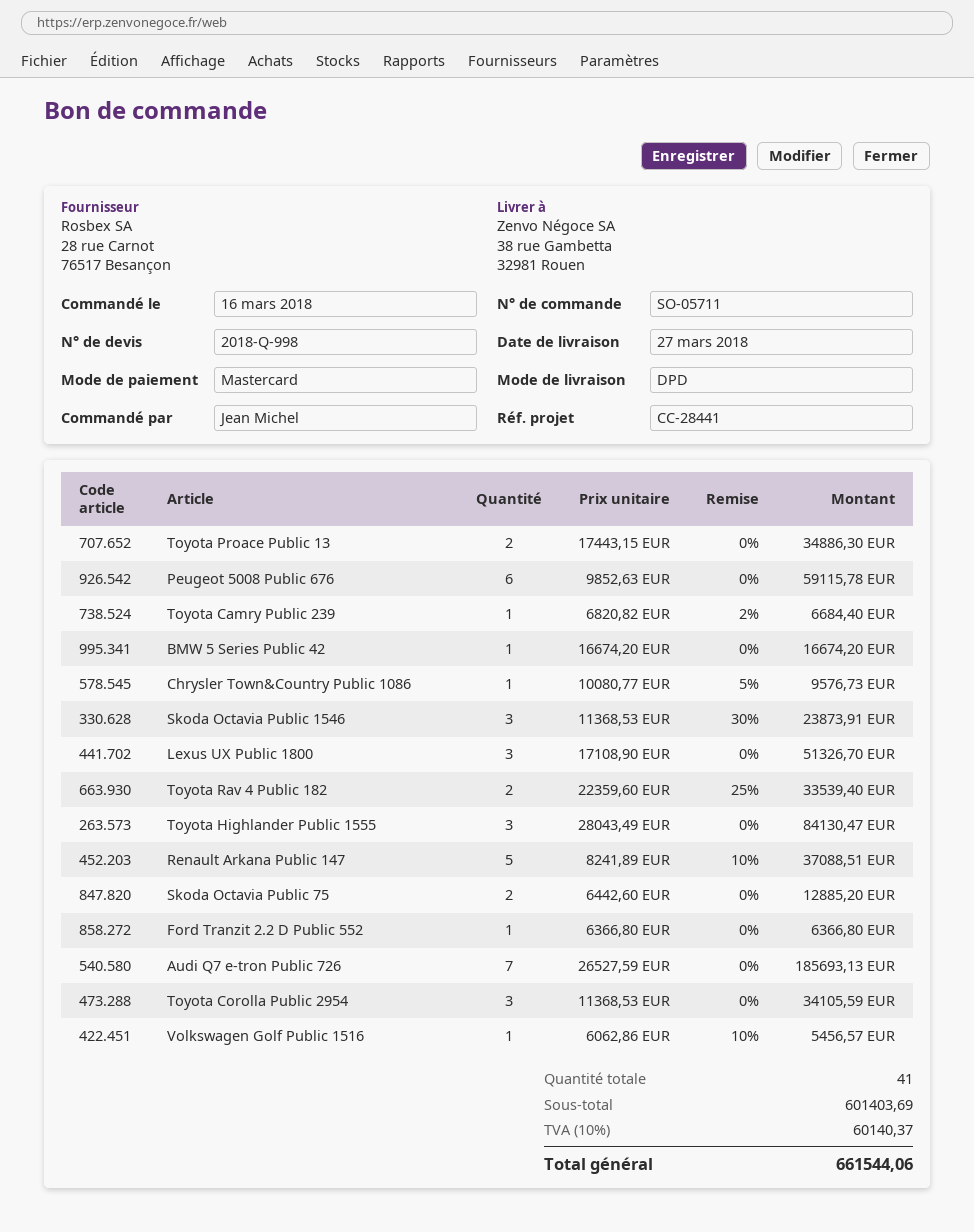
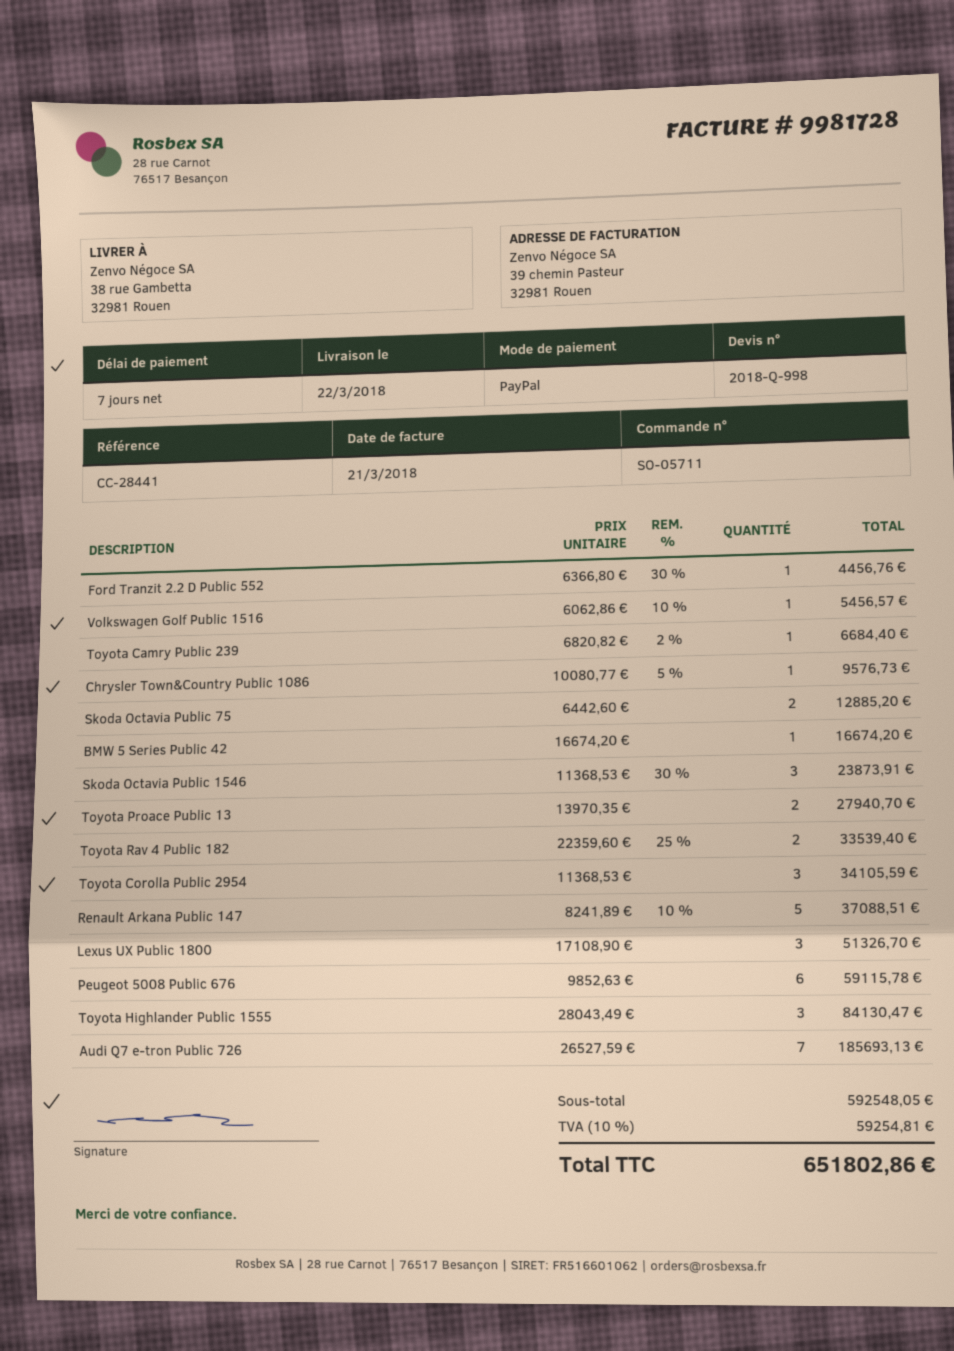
delivery date: 2018-03-27 -> 2018-03-22
payment method: Mastercard -> PayPal
Toyota Proace Public 13: 2 x 17443.15 = 34886.30 -> 2 x 13970.35 = 27940.70
Ford Tranzit 2.2 D Public 552: 1 x 6366.80 = 6366.80 -> 1 x 6366.80 - 30% = 4456.76
subtotal: 601403.69 -> 592548.05
tax: 10% = 60140.37 -> 10% = 59254.81
total: 661544.06 -> 651802.86

